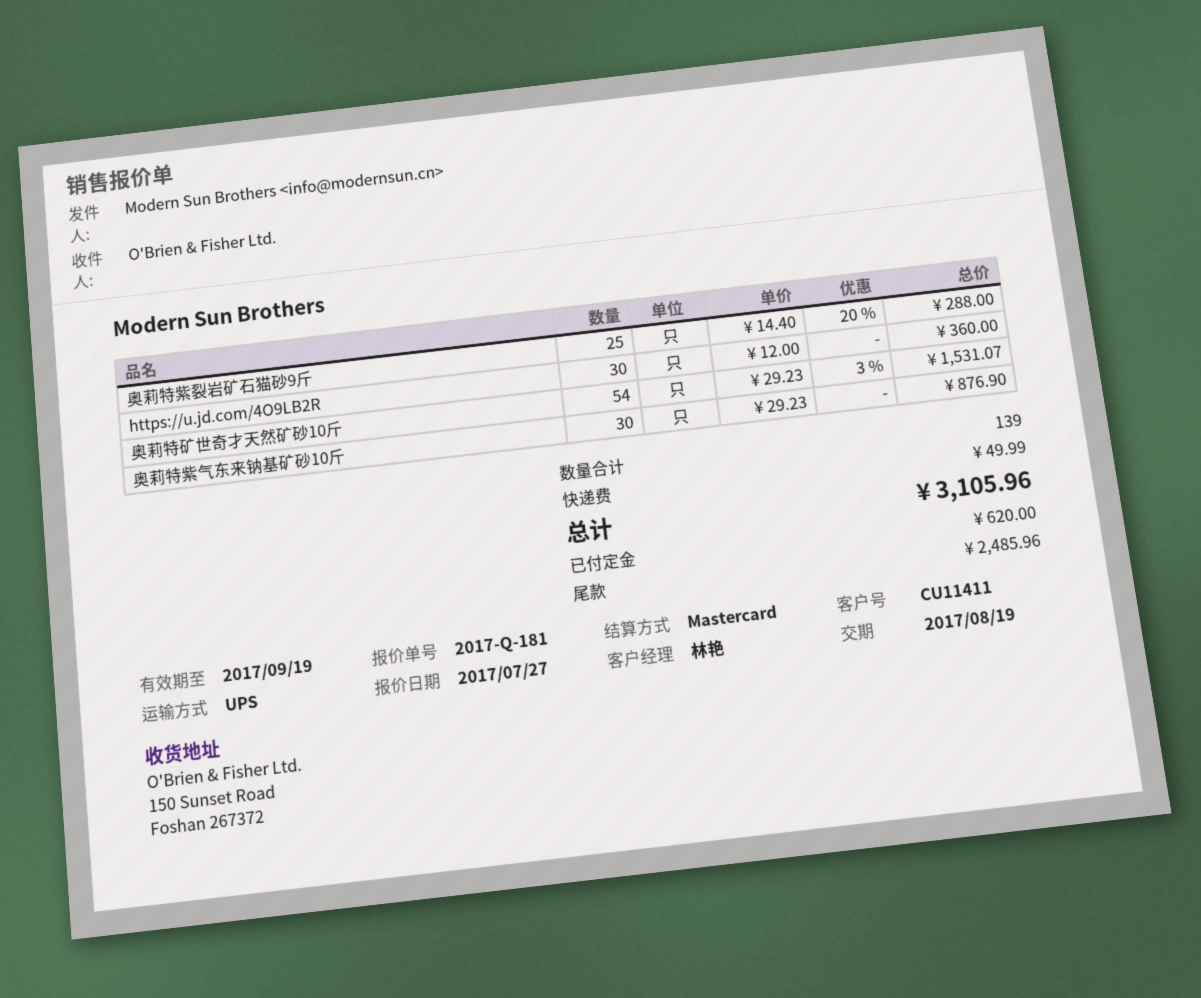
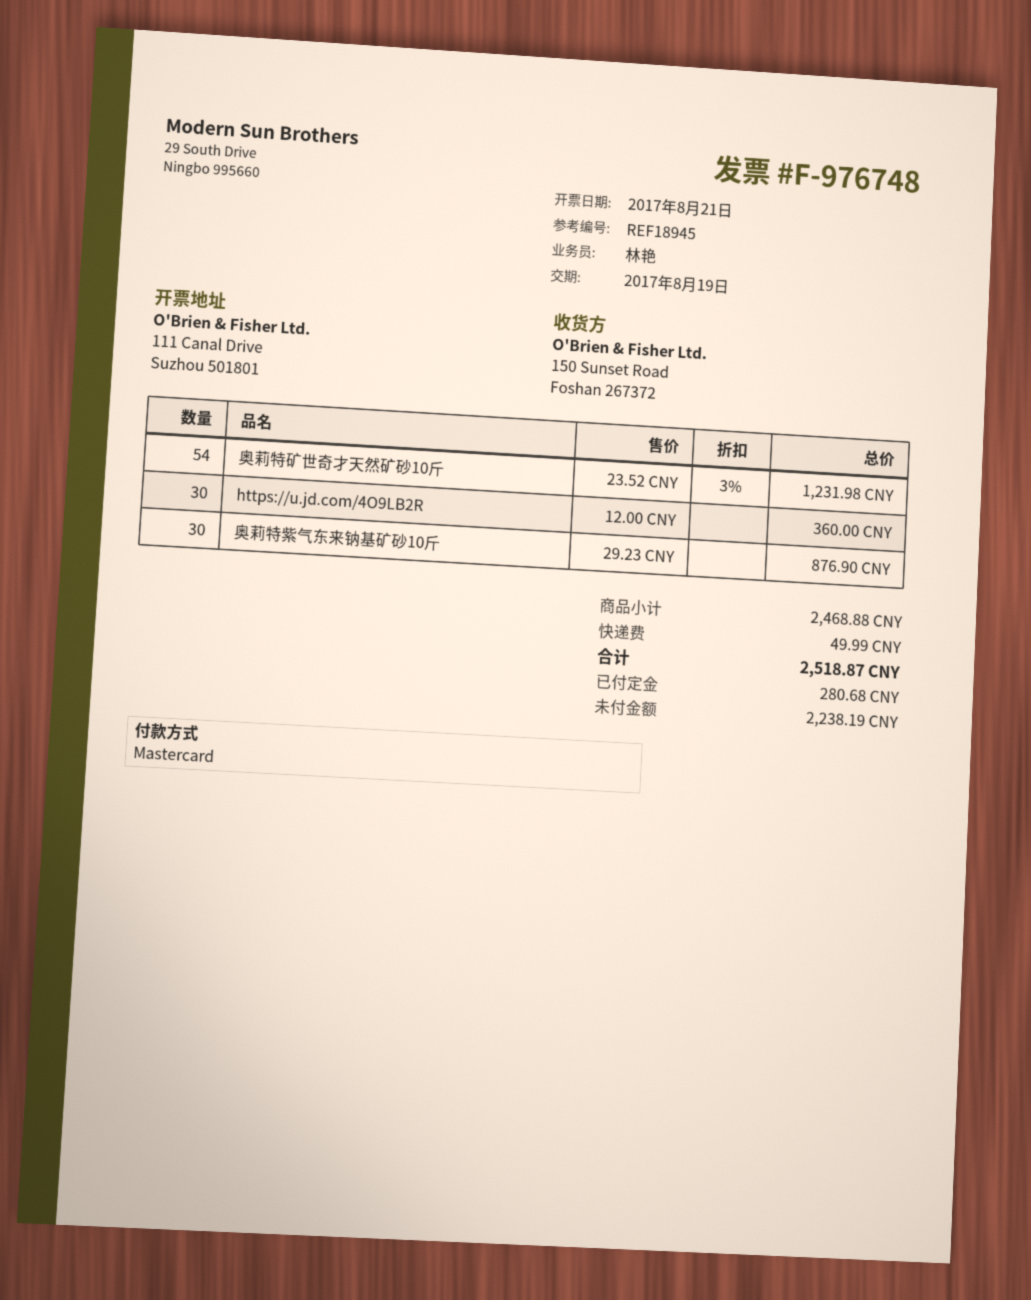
奥莉特紫裂岩矿石猫砂9斤: 25 x 14.40 - 20% = 288.00 -> none
奥莉特矿世奇才天然矿砂10斤: 54 x 29.23 - 3% = 1531.07 -> 54 x 23.52 - 3% = 1231.98
total: 3105.96 -> 2518.87
deposit: 620.00 -> 280.68
balance: 2485.96 -> 2238.19

